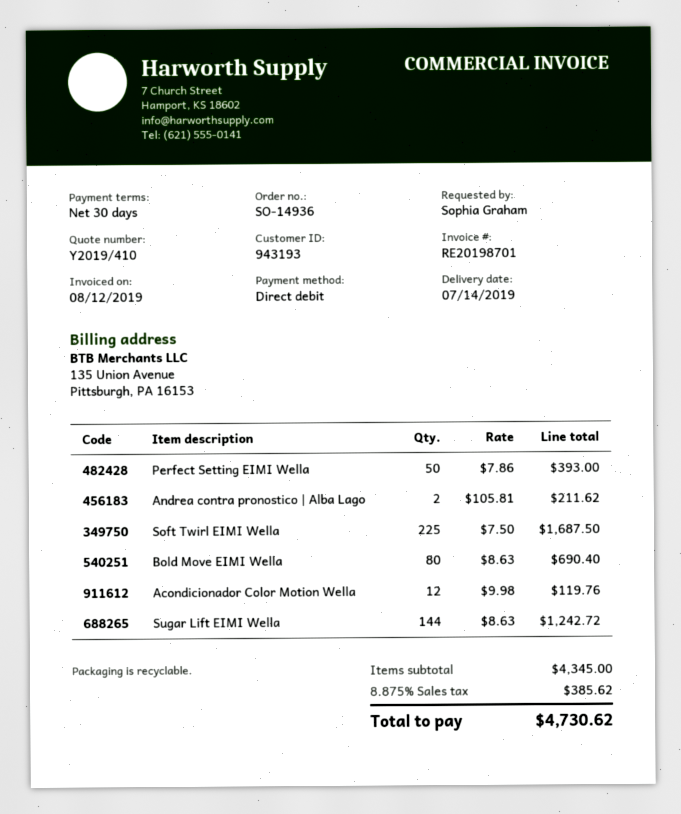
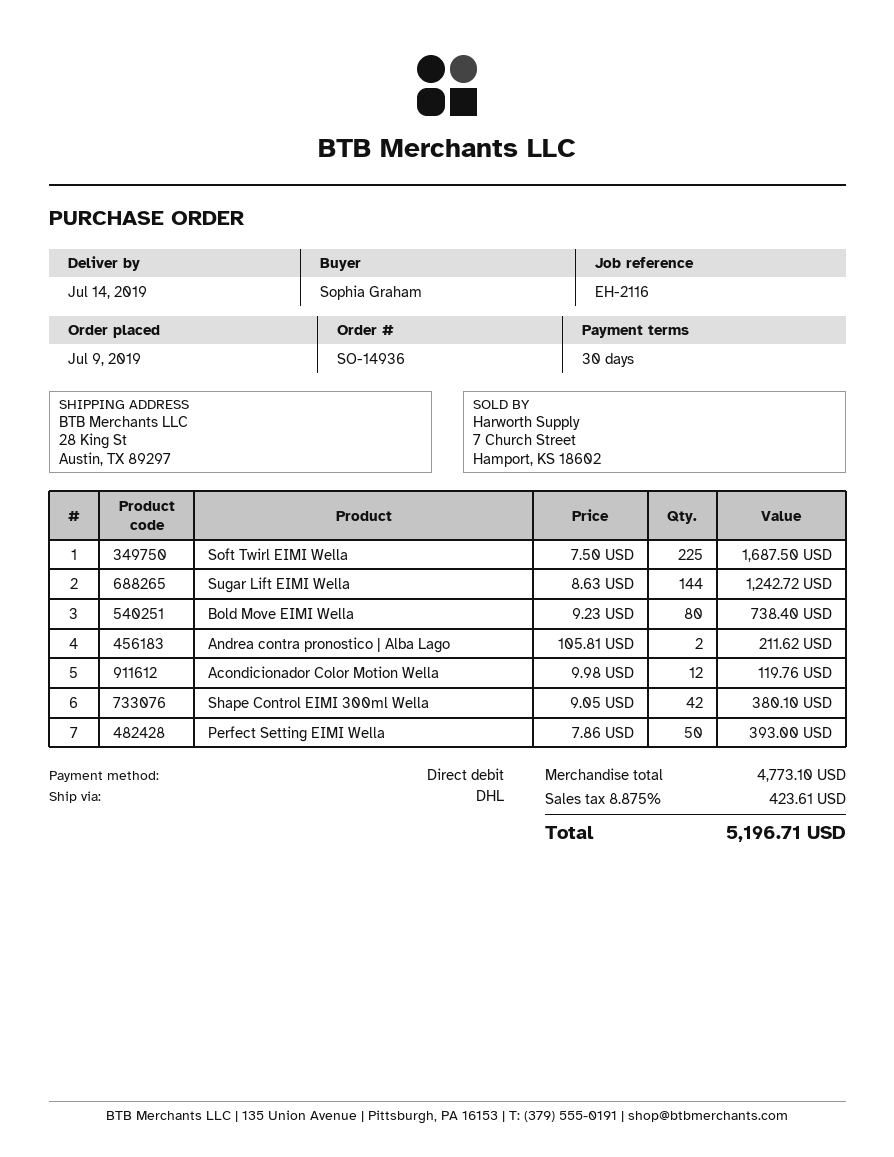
Bold Move EIMI Wella: 80 x 8.63 = 690.40 -> 80 x 9.23 = 738.40
Shape Control EIMI 300ml Wella: none -> 42 x 9.05 = 380.10
subtotal: 4345.00 -> 4773.10
tax: 8.875% = 385.62 -> 8.875% = 423.61
total: 4730.62 -> 5196.71

